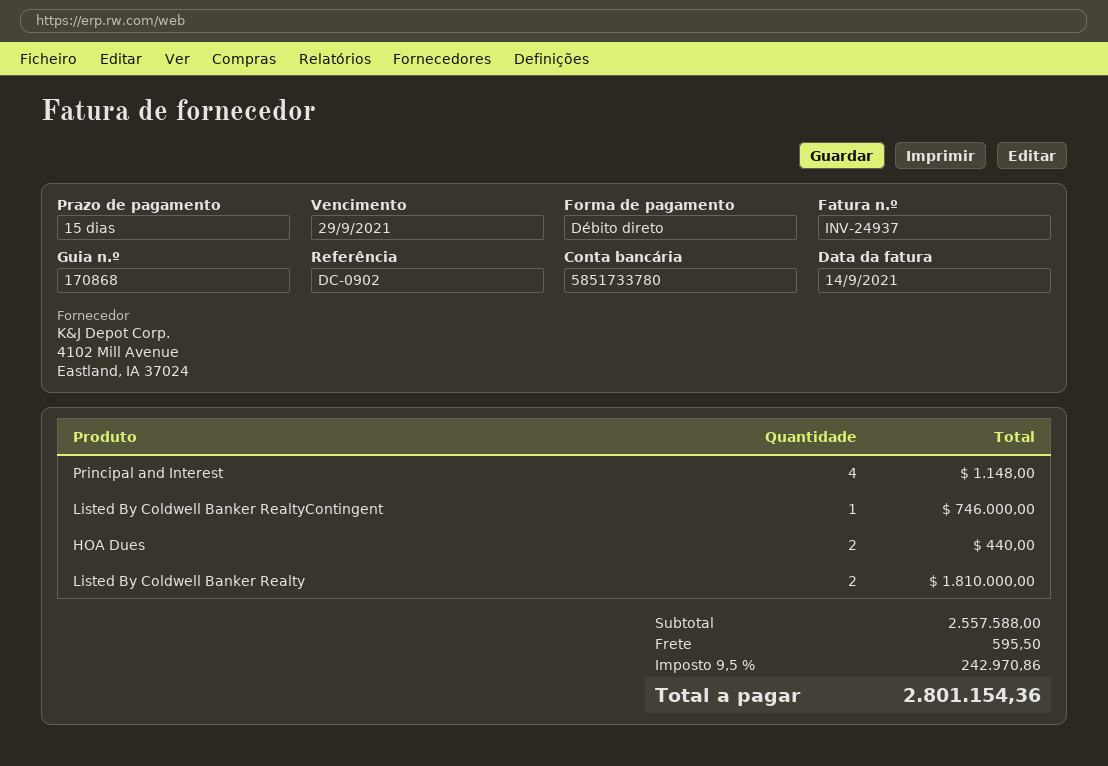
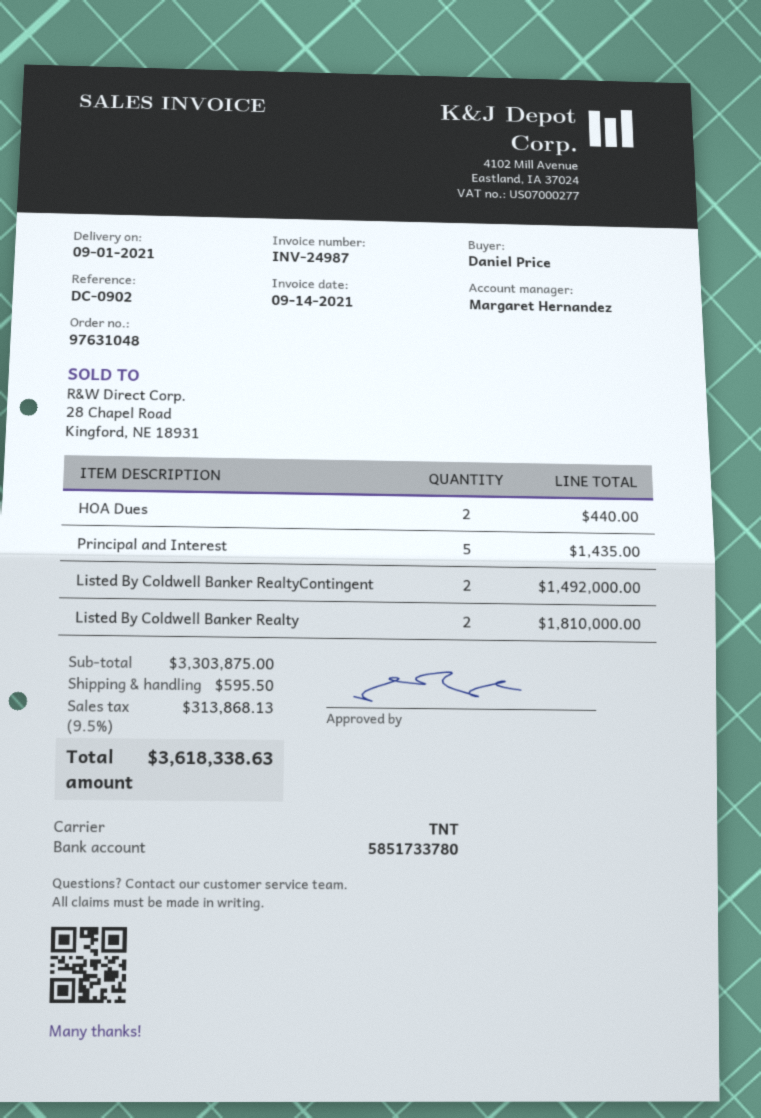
invoice number: INV-24937 -> INV-24987
Principal and Interest: 4 for 1148.00 -> 5 for 1435.00
Listed By Coldwell Banker RealtyContingent: 1 for 746000.00 -> 2 for 1492000.00
subtotal: 2557588.00 -> 3303875.00
tax: 9.5% = 242970.86 -> 9.5% = 313868.13
total: 2801154.36 -> 3618338.63

